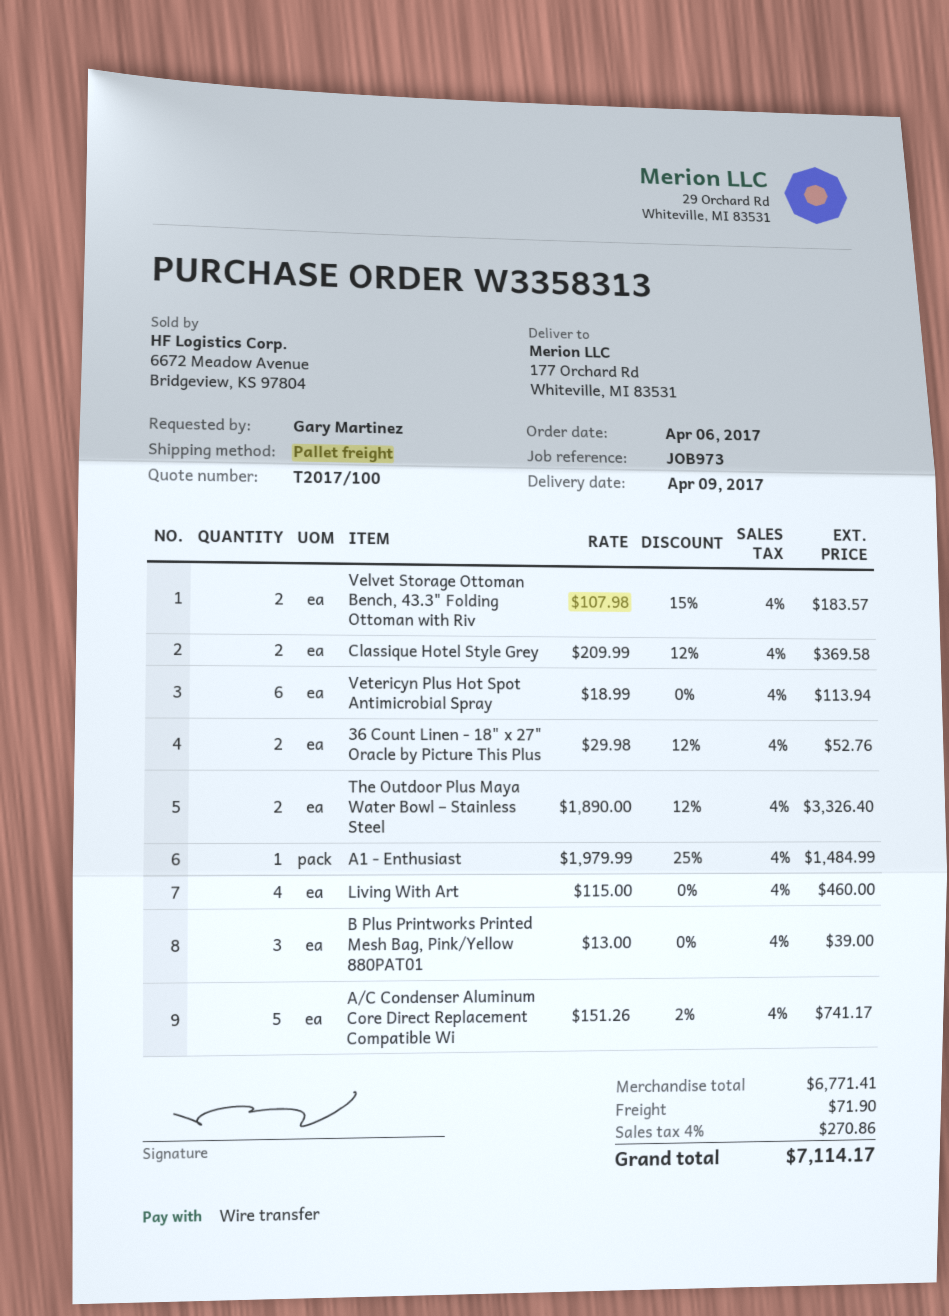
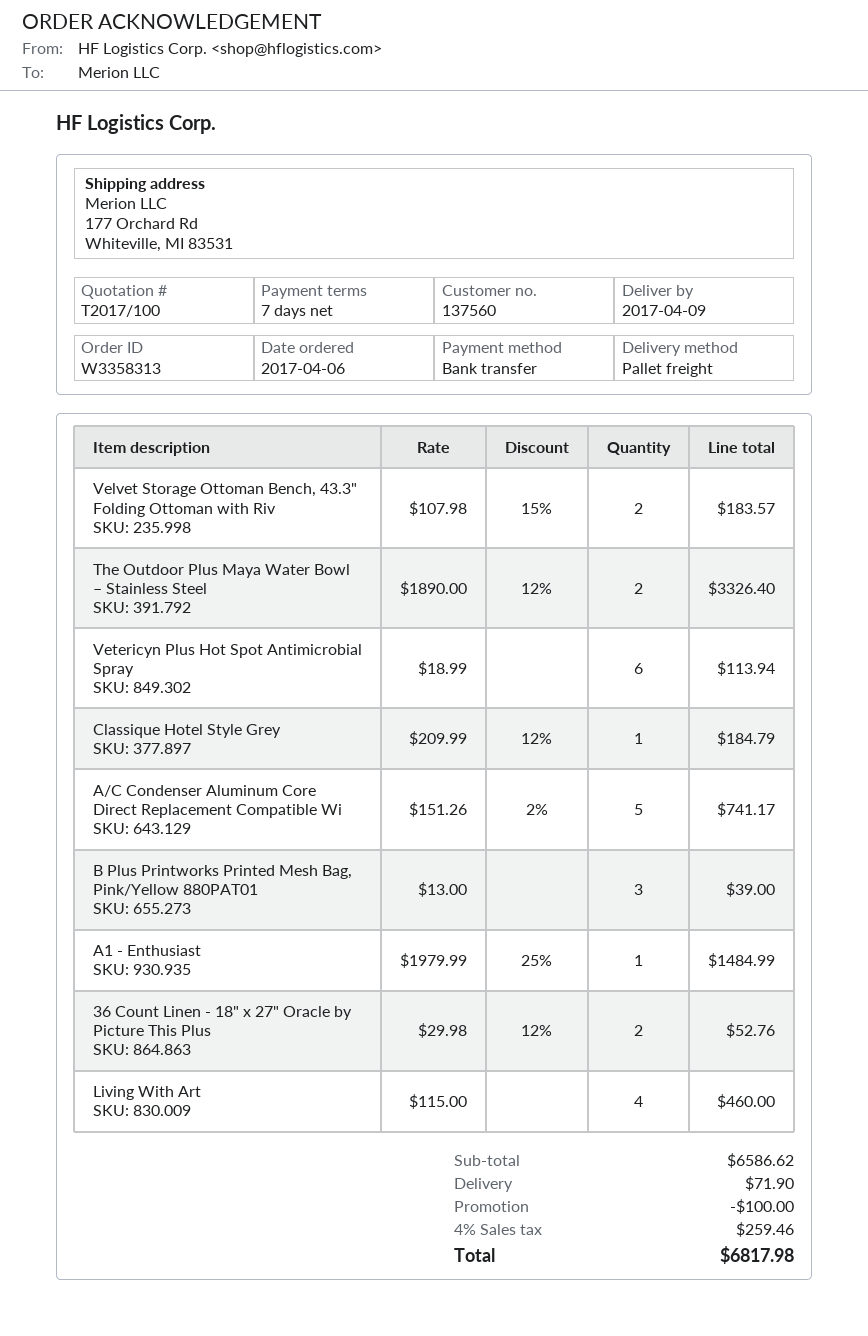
Classique Hotel Style Grey: 2 x 209.99 - 12% = 369.58 -> 1 x 209.99 - 12% = 184.79
subtotal: 6771.41 -> 6586.62
discount: none -> 100.00
tax: 4% = 270.86 -> 4% = 259.46
total: 7114.17 -> 6817.98

